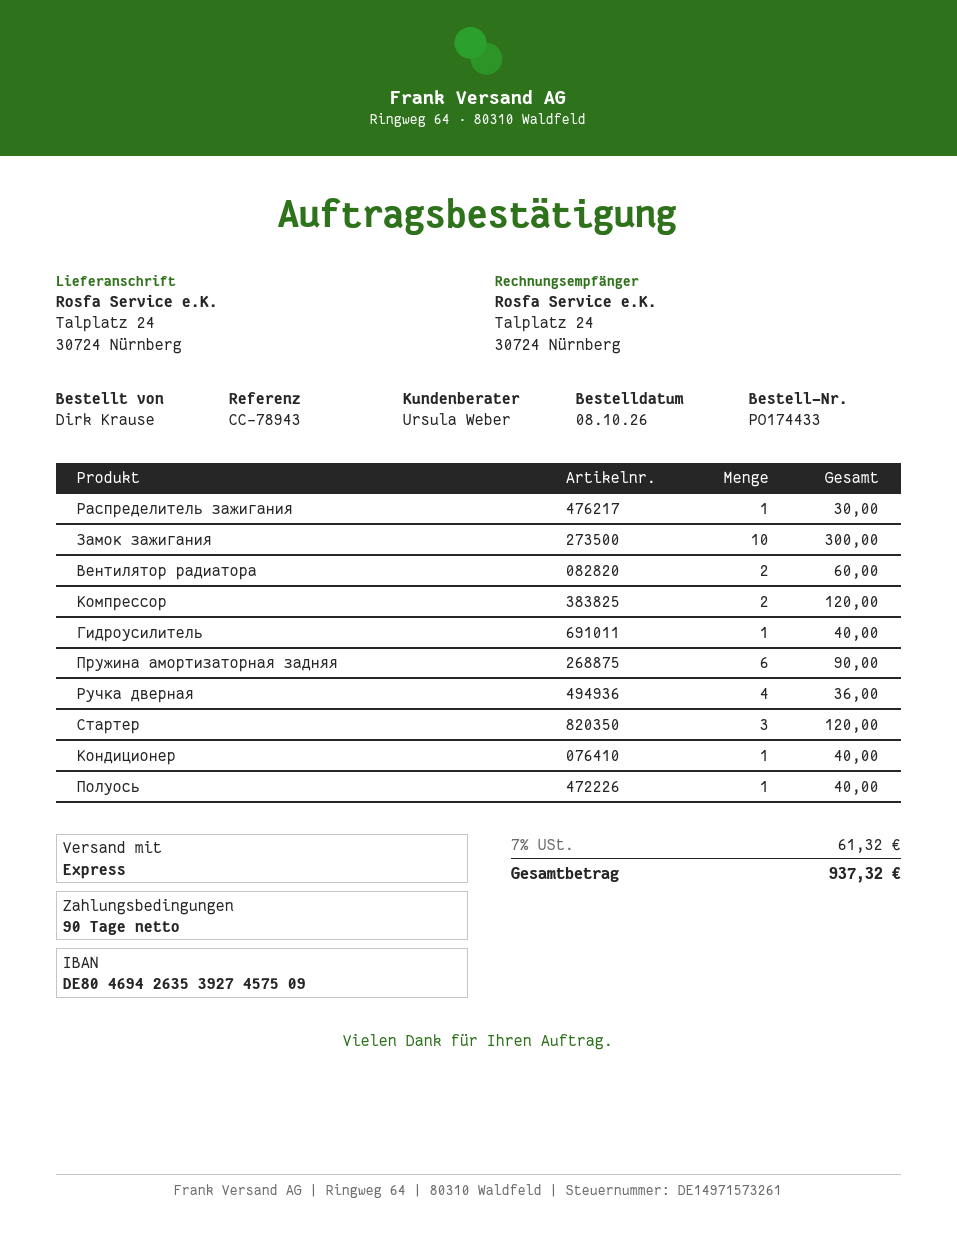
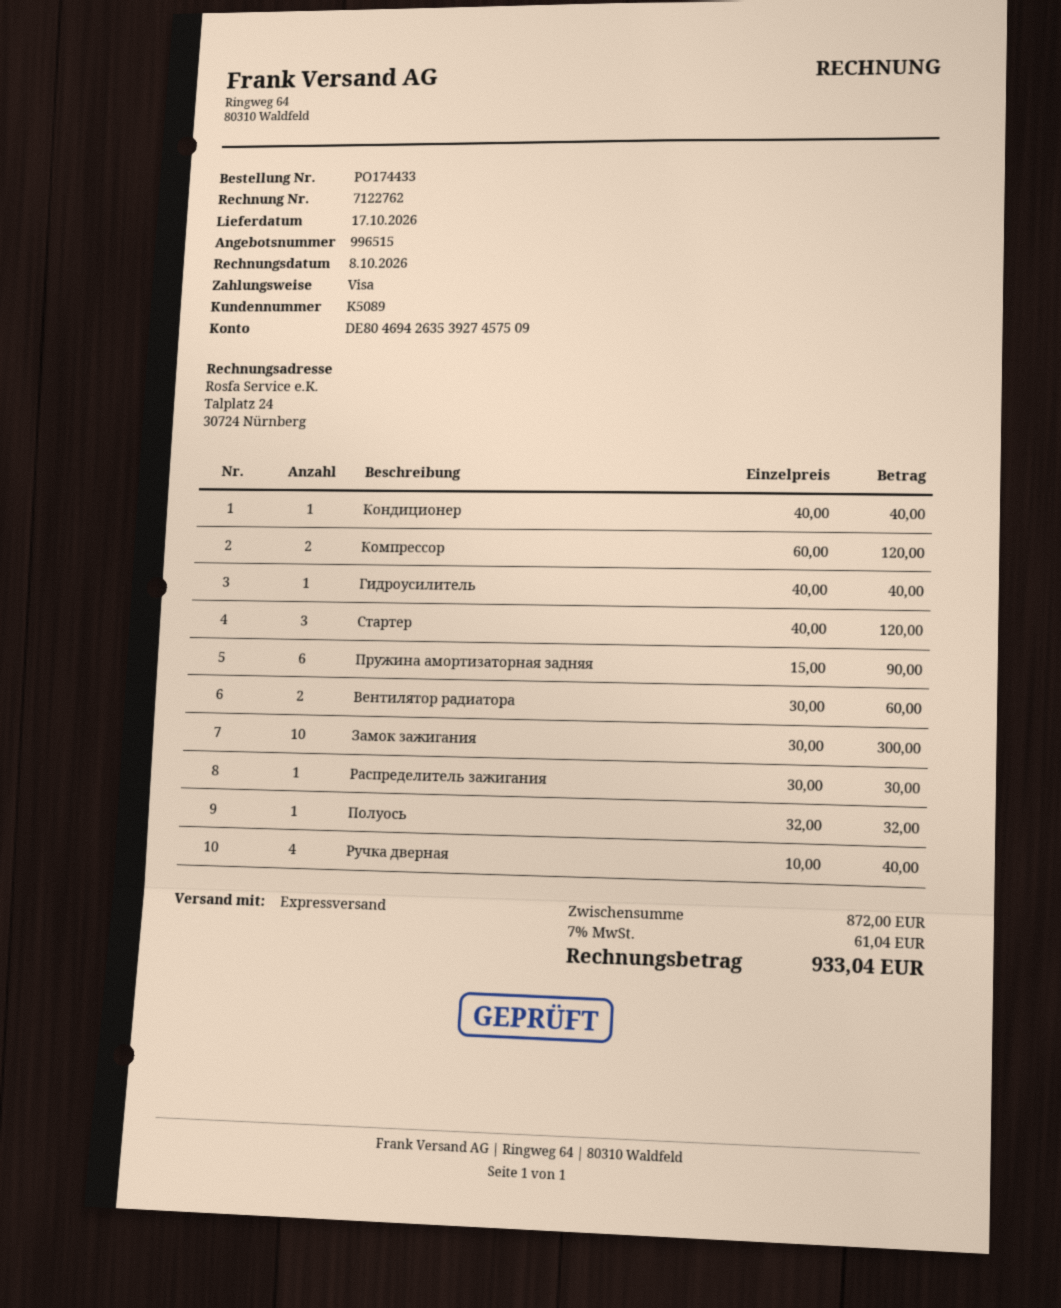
Ручка дверная: 4 for 36.00 -> 4 for 40.00
Полуось: 1 for 40.00 -> 1 for 32.00
tax: 7% = 61.32 -> 7% = 61.04
total: 937.32 -> 933.04

